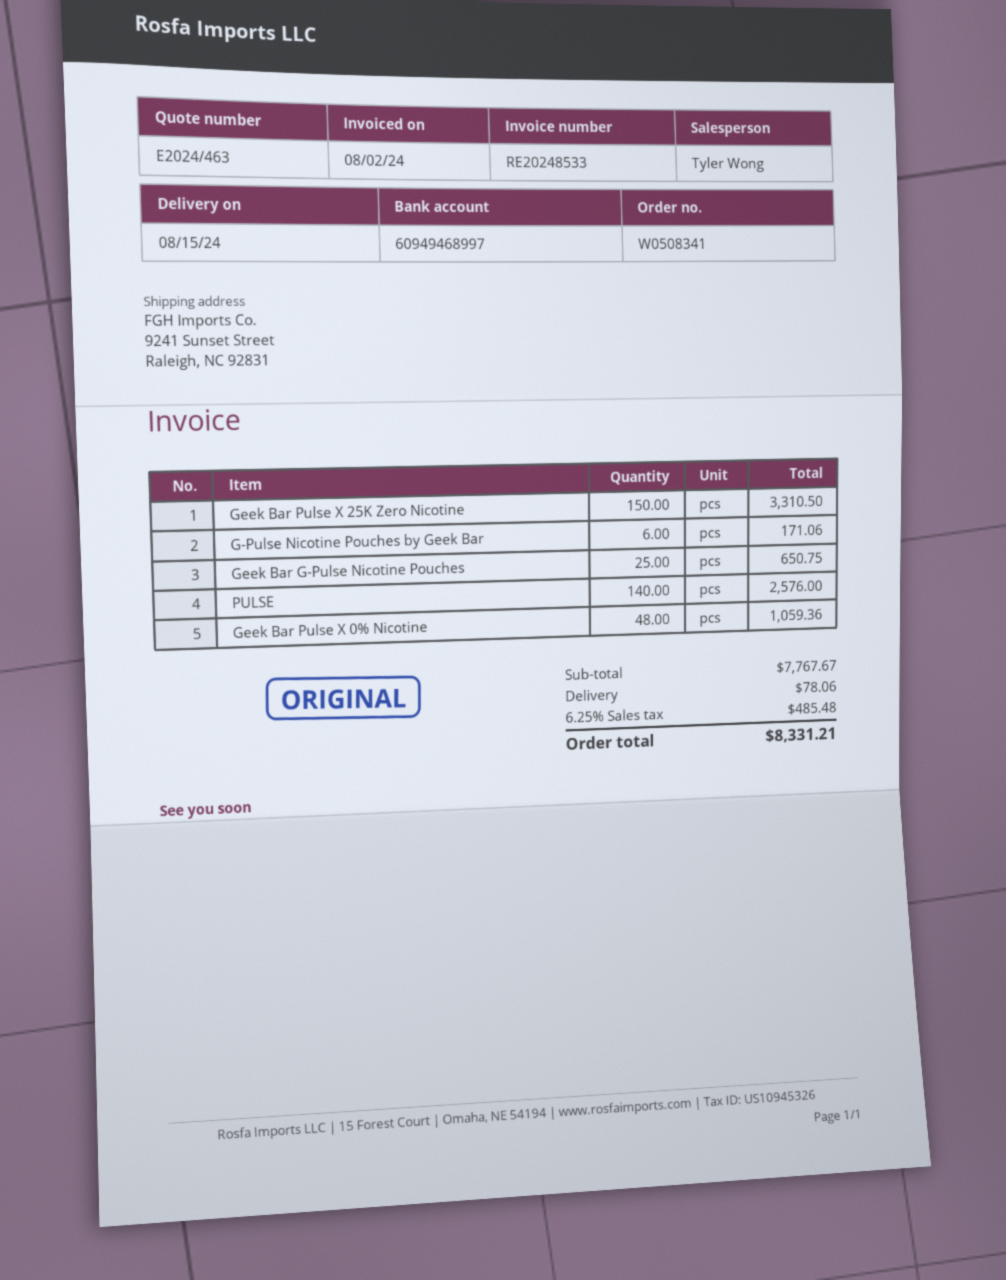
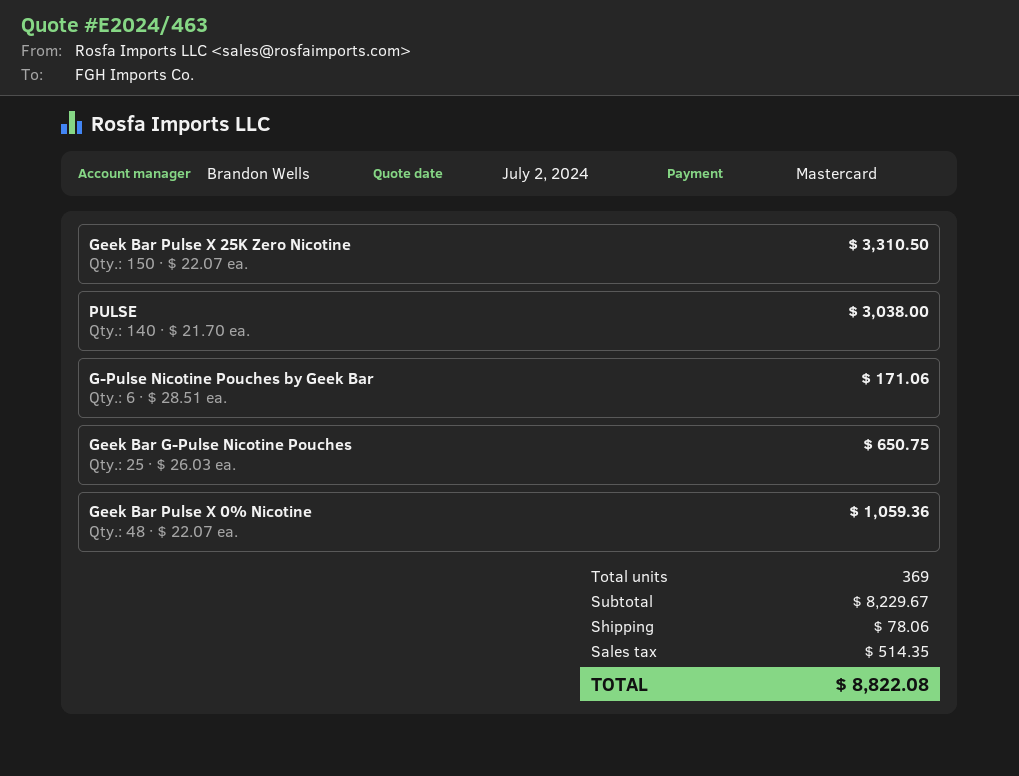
sales rep: Tyler Wong -> Brandon Wells
PULSE: 140 for 2576.00 -> 140 for 3038.00
subtotal: 7767.67 -> 8229.67
tax: 485.48 -> 514.35
total: 8331.21 -> 8822.08

